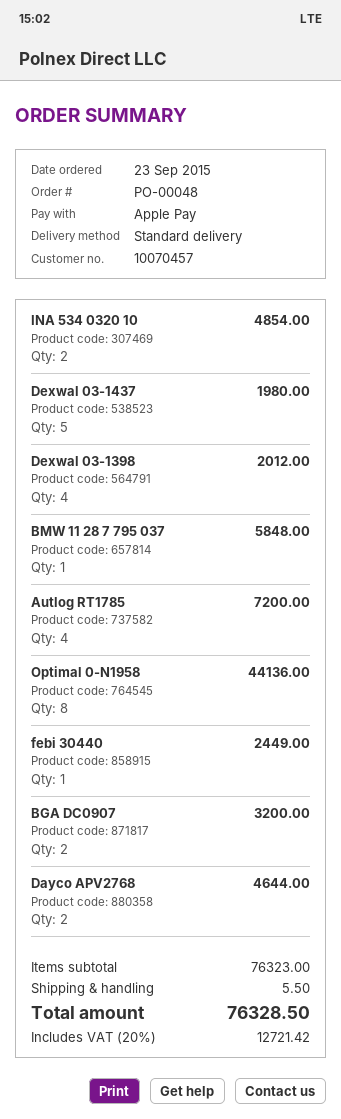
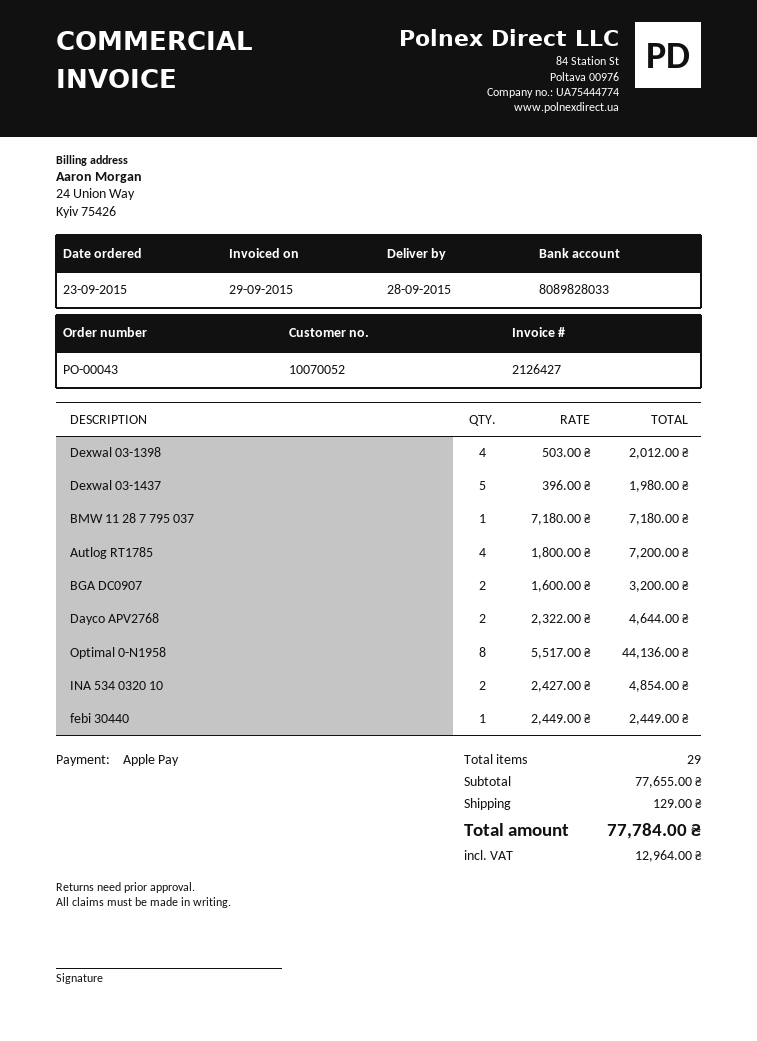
order number: PO-00048 -> PO-00043
customer number: 10070457 -> 10070052
BMW 11 28 7 795 037: 1 for 5848.00 -> 1 for 7180.00
subtotal: 76323.00 -> 77655.00
shipping: 5.50 -> 129.00
tax: 12721.42 -> 12964.00
total: 76328.50 -> 77784.00

